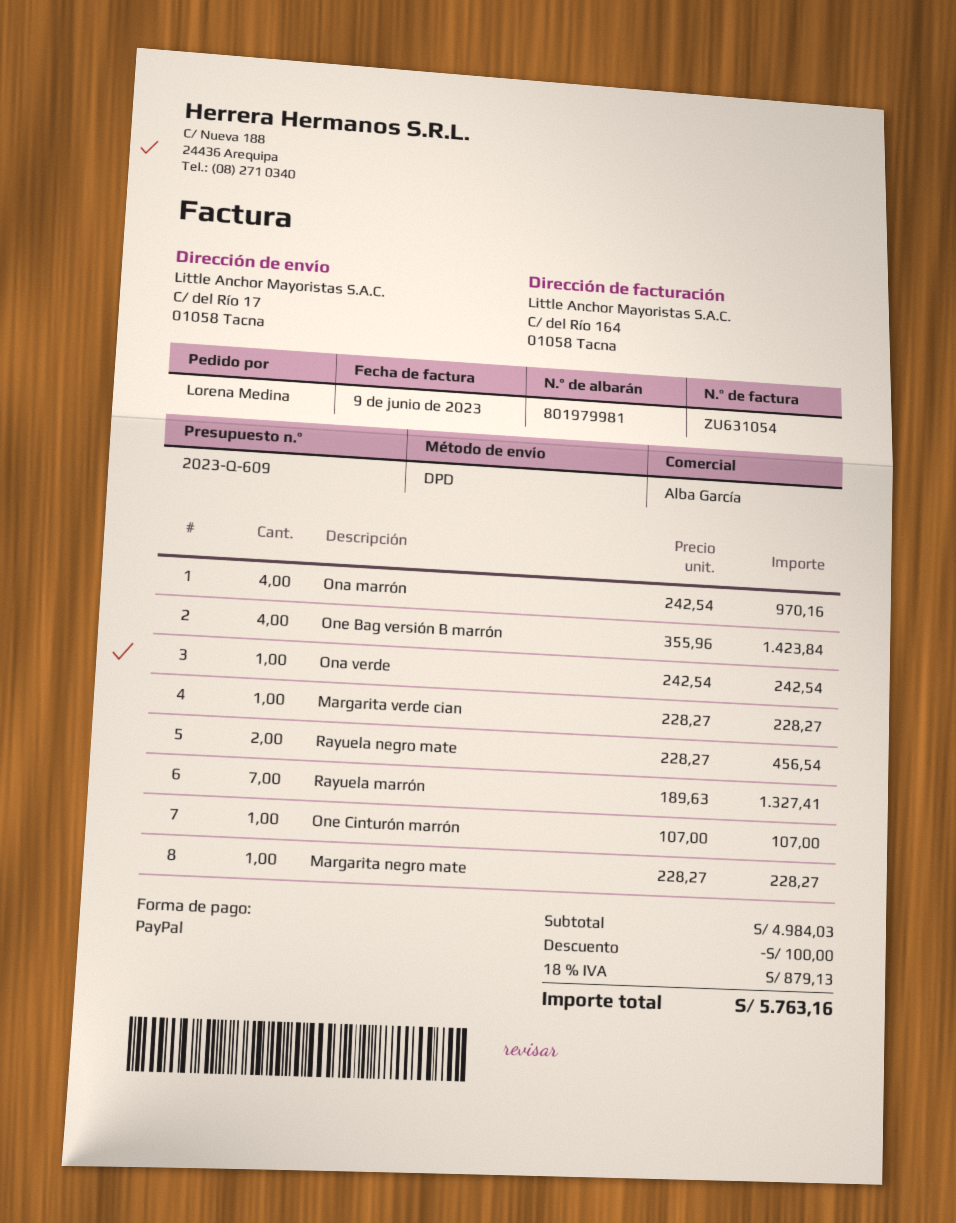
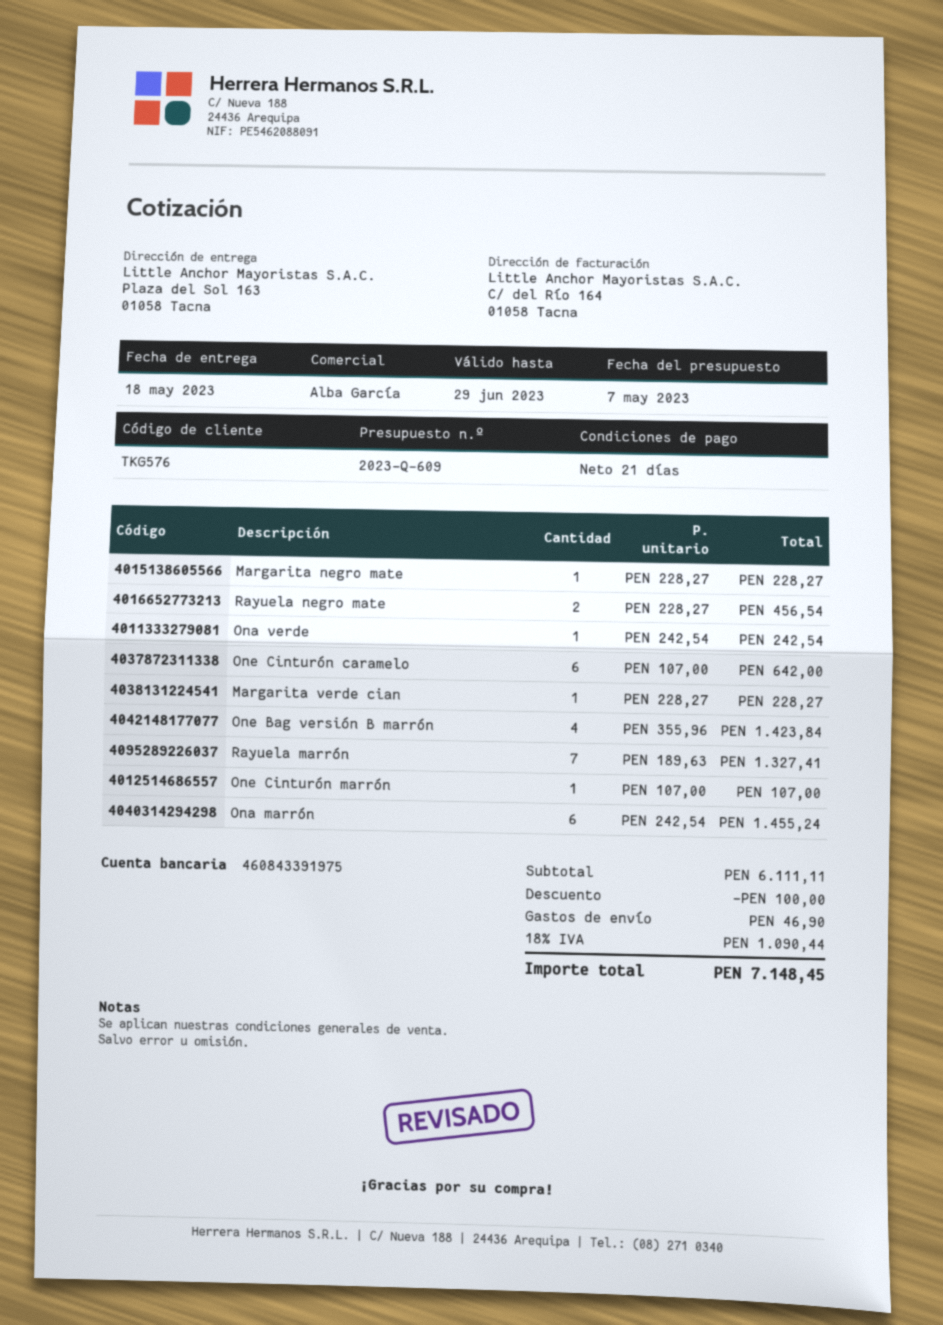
ship to: C/ del Río 17, 01058 Tacna -> Plaza del Sol 163, 01058 Tacna
Ona marrón: 4 x 242.54 = 970.16 -> 6 x 242.54 = 1455.24
One Cinturón caramelo: none -> 6 x 107.00 = 642.00
subtotal: 4984.03 -> 6111.11
shipping: none -> 46.90
tax: 18% = 879.13 -> 18% = 1090.44
total: 5763.16 -> 7148.45

